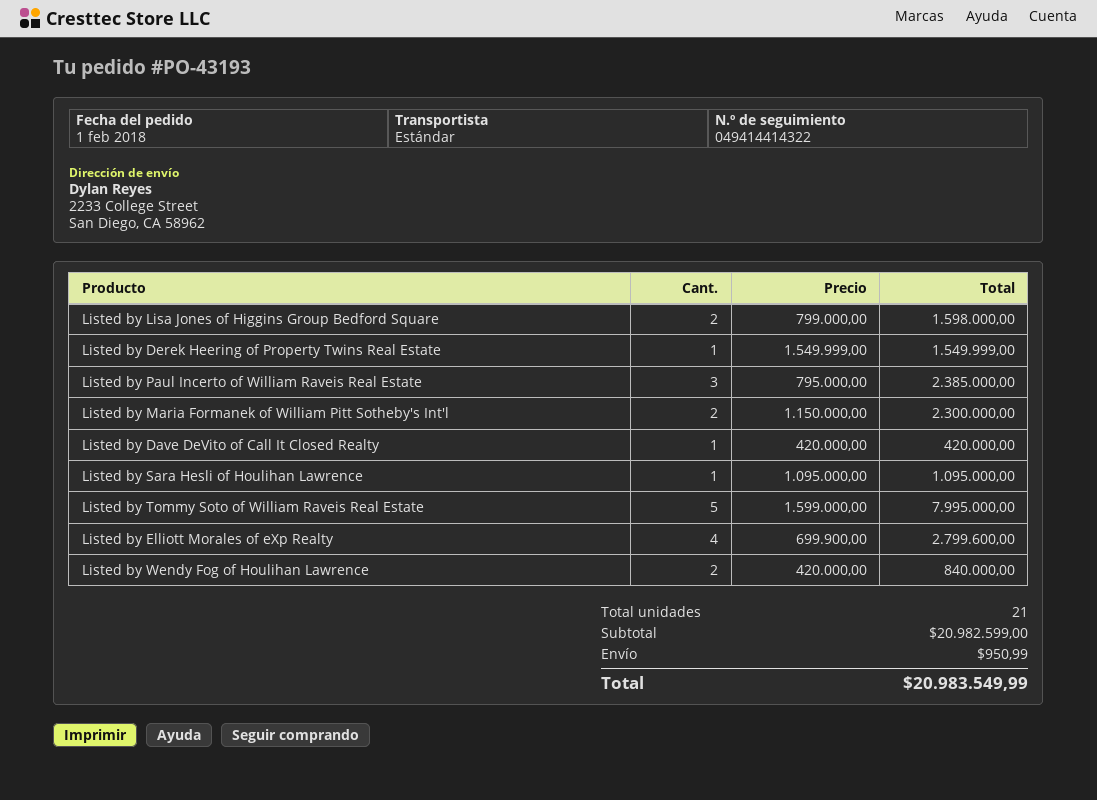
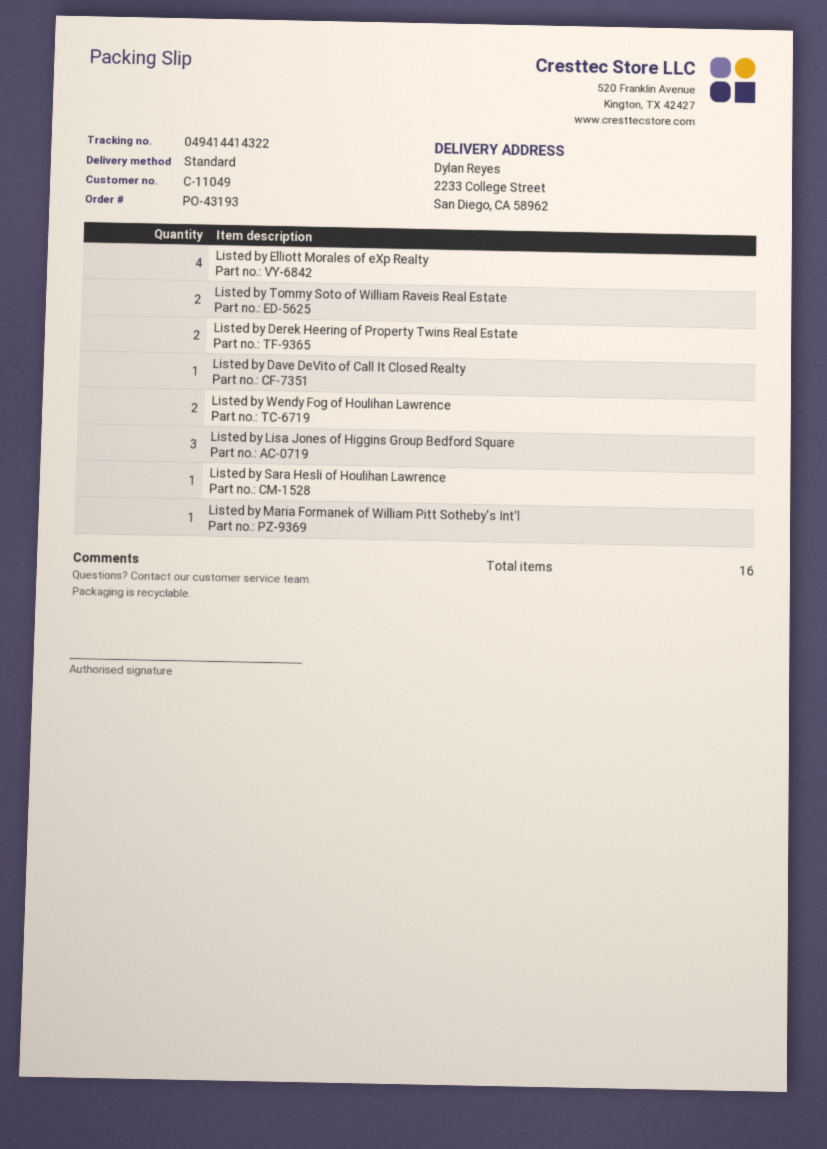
Listed by Lisa Jones of Higgins Group Bedford Square: 2 -> 3
Listed by Derek Heering of Property Twins Real Estate: 1 -> 2
Listed by Paul Incerto of William Raveis Real Estate: 3 -> none
Listed by Maria Formanek of William Pitt Sotheby's Int'l: 2 -> 1
Listed by Tommy Soto of William Raveis Real Estate: 5 -> 2
total quantity: 21 -> 16

